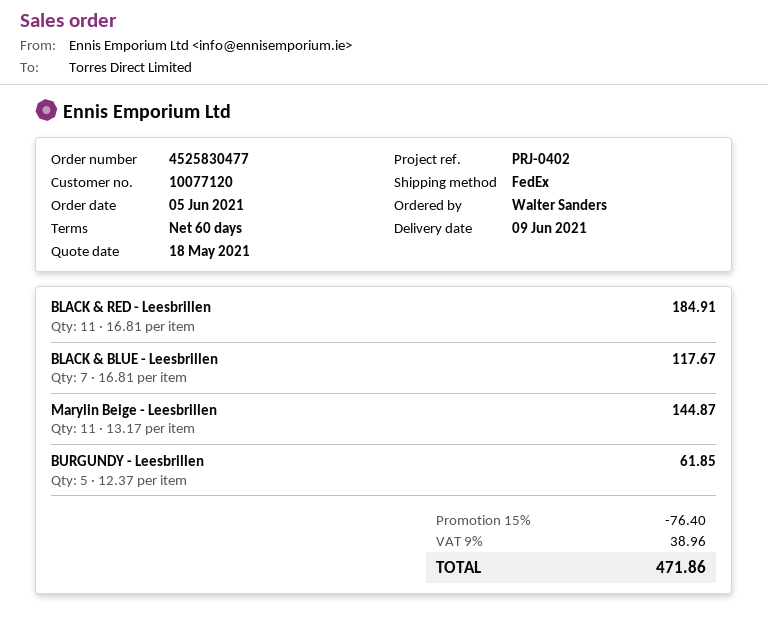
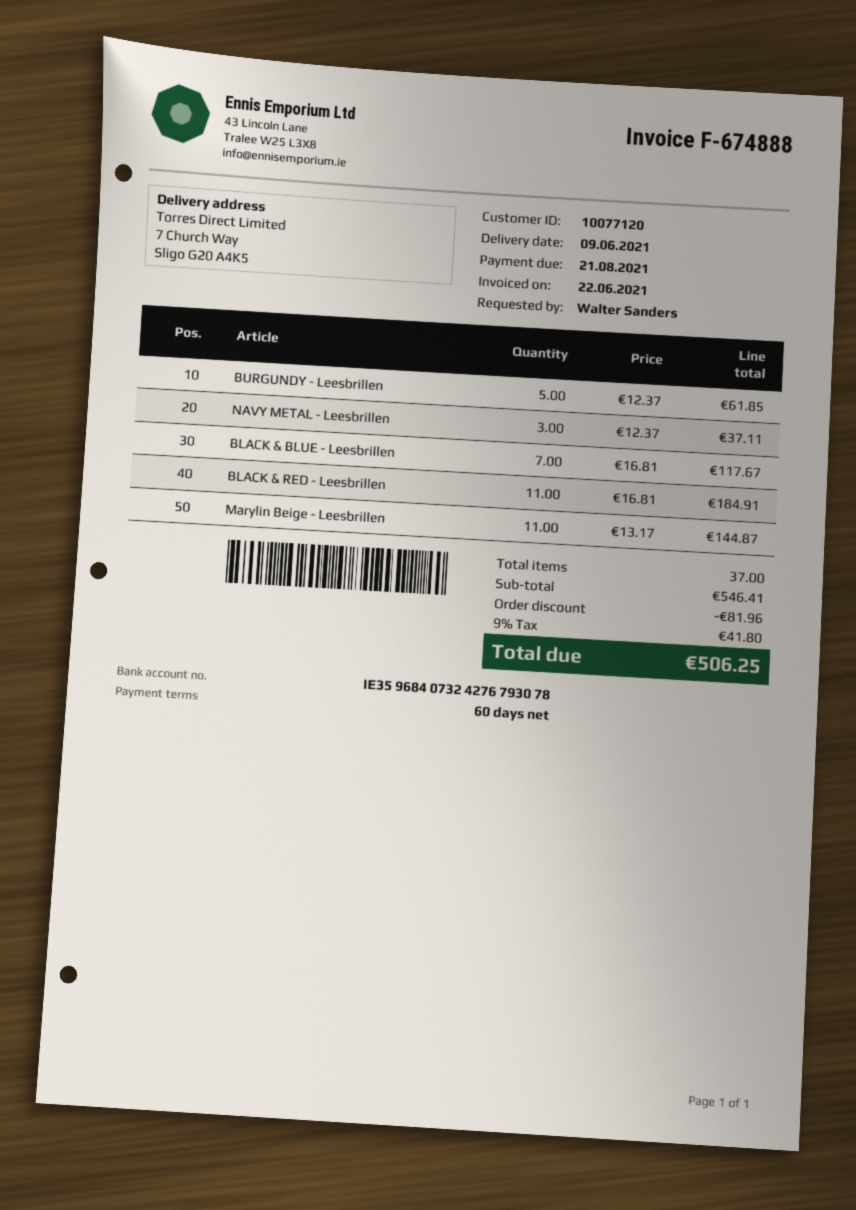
NAVY METAL - Leesbrillen: none -> 3 x 12.37 = 37.11
discount: 76.40 -> 81.96
tax: 9% = 38.96 -> 9% = 41.80
total: 471.86 -> 506.25

